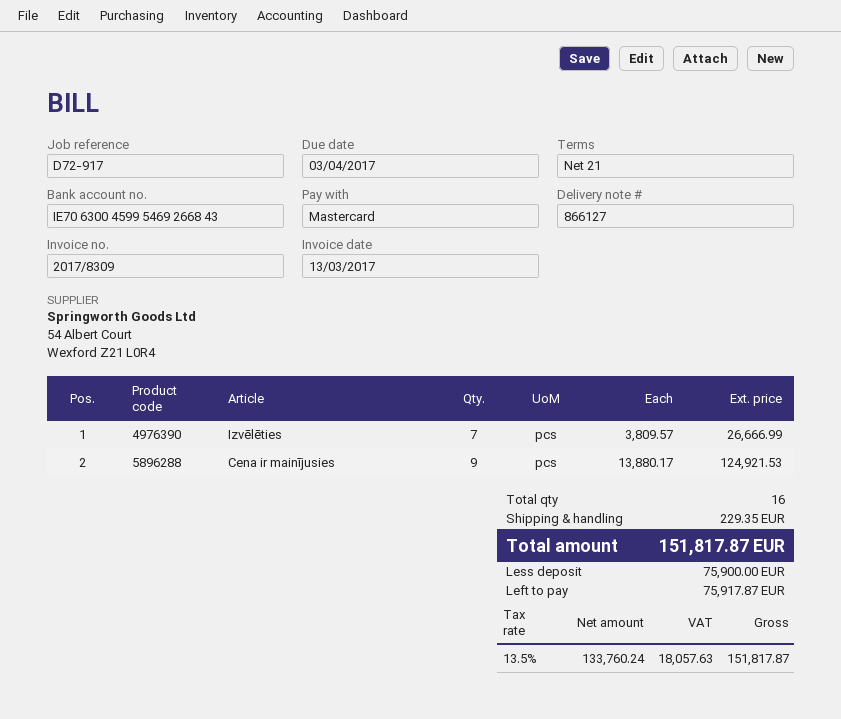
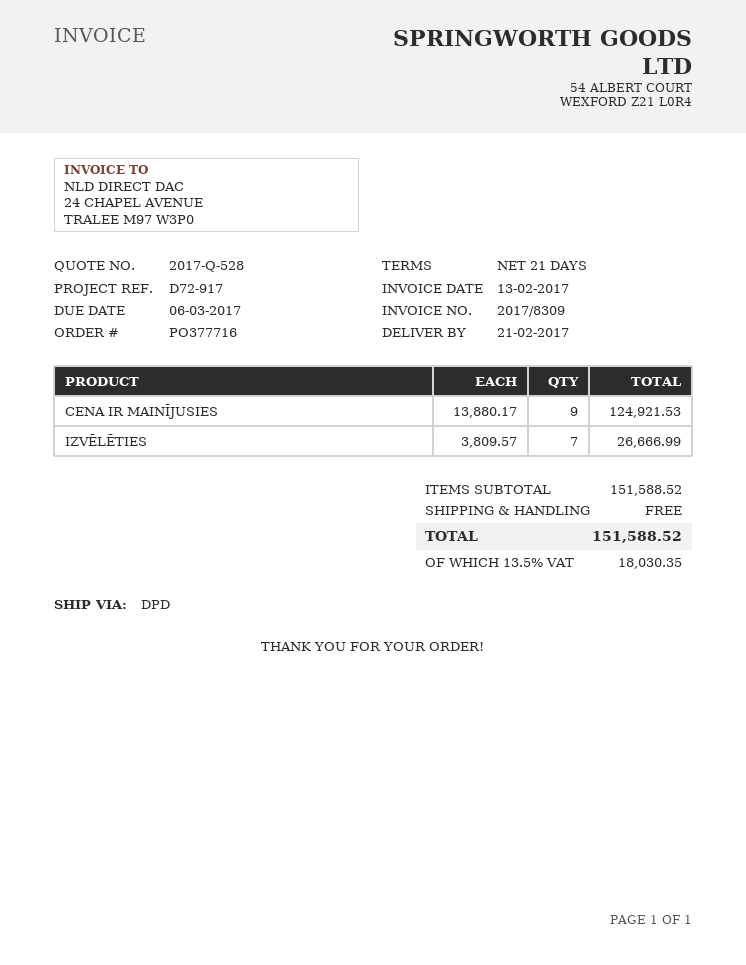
invoice date: 2017-03-13 -> 2017-02-13
due date: 2017-04-03 -> 2017-03-06
shipping: 229.35 -> 0.00
tax: 13.5% = 18057.63 -> 13.5% = 18030.35
total: 151817.87 -> 151588.52

